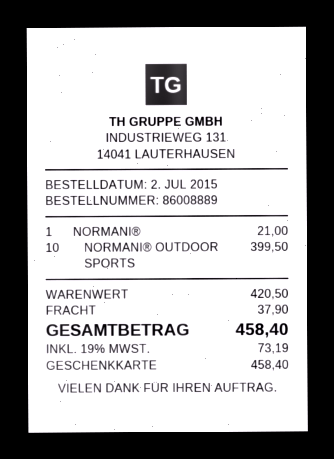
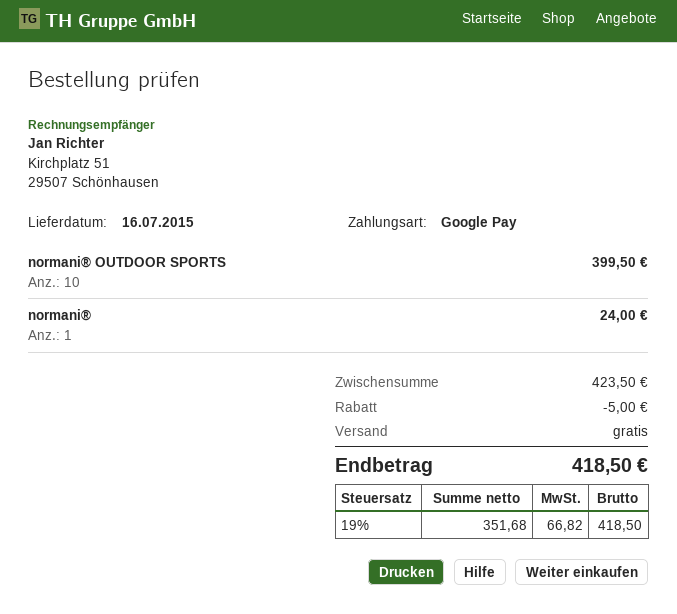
payment method: gift card -> Google Pay
NORMANI®: 1 for 21.00 -> 1 for 24.00
subtotal: 420.50 -> 423.50
discount: none -> 5.00
shipping: 37.90 -> 0.00
tax: 19% = 73.19 -> 19% = 66.82
total: 458.40 -> 418.50

